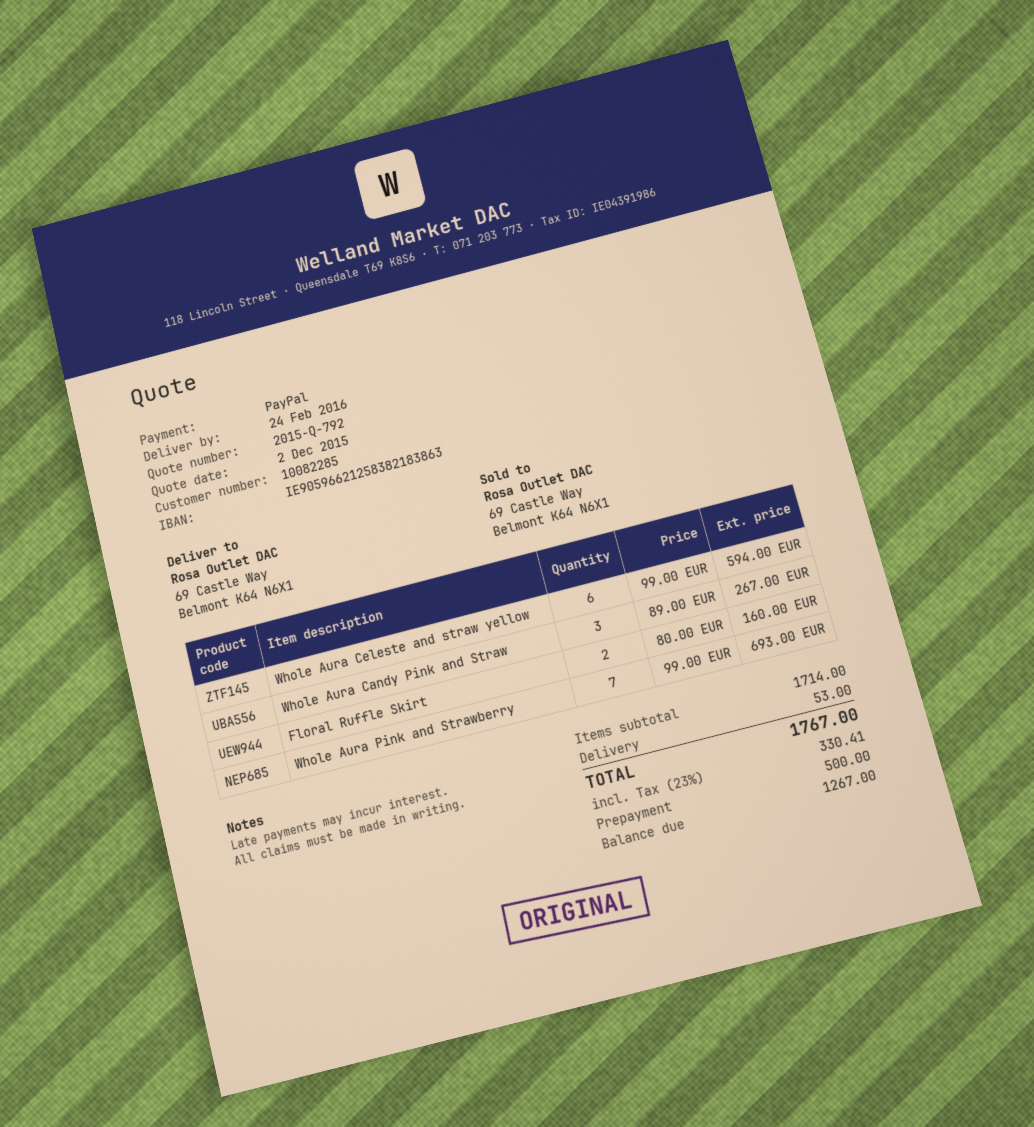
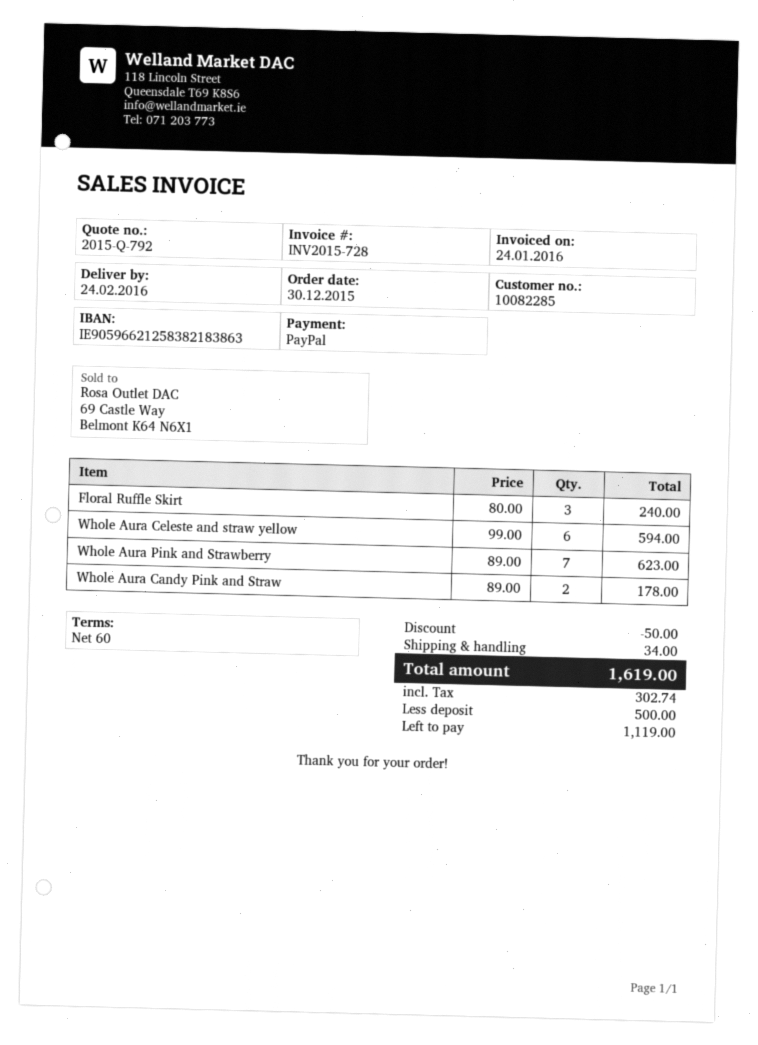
Whole Aura Candy Pink and Straw: 3 x 89.00 = 267.00 -> 2 x 89.00 = 178.00
Floral Ruffle Skirt: 2 x 80.00 = 160.00 -> 3 x 80.00 = 240.00
Whole Aura Pink and Strawberry: 7 x 99.00 = 693.00 -> 7 x 89.00 = 623.00
discount: none -> 50.00
shipping: 53.00 -> 34.00
tax: 330.41 -> 302.74
total: 1767.00 -> 1619.00
balance: 1267.00 -> 1119.00

